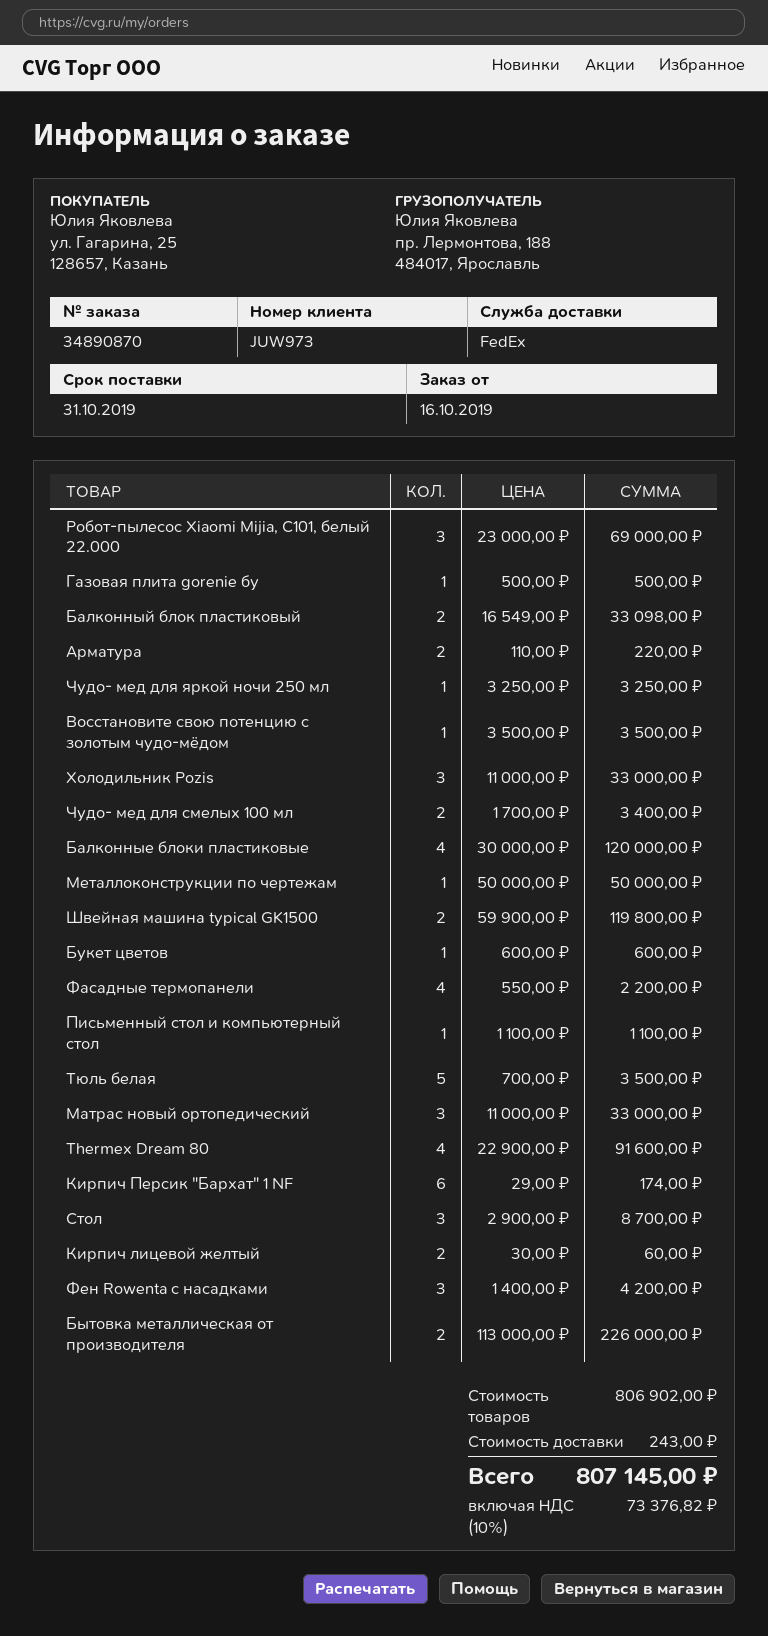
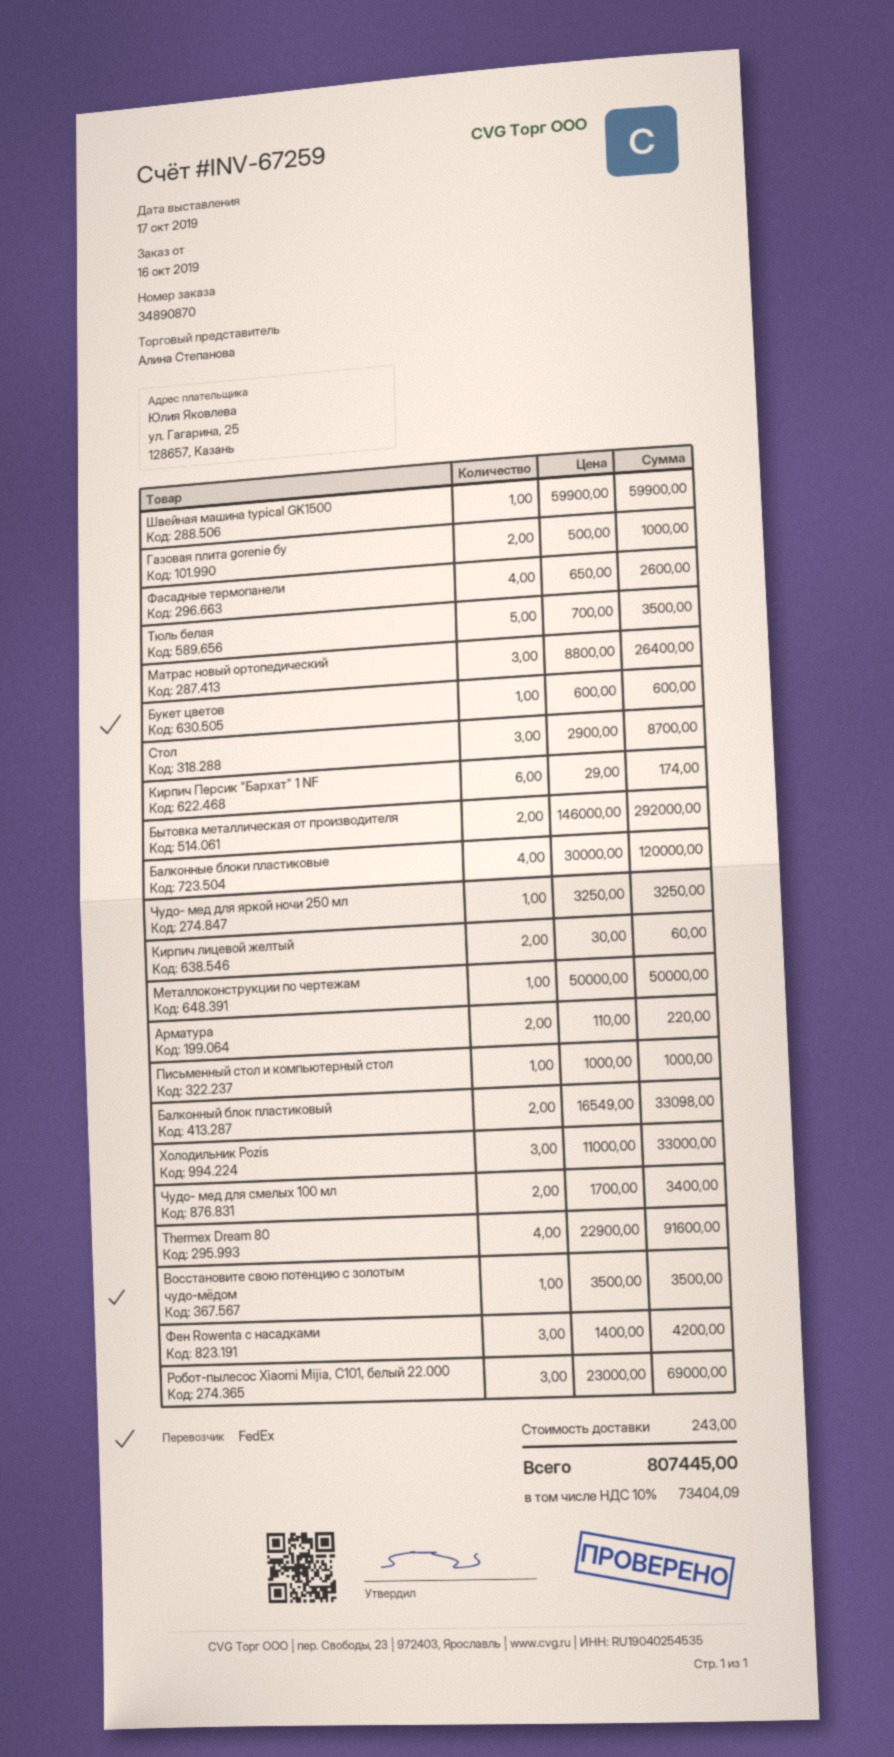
Газовая плита gorenie бу: 1 x 500.00 = 500.00 -> 2 x 500.00 = 1000.00
Швейная машина typical GK1500: 2 x 59900.00 = 119800.00 -> 1 x 59900.00 = 59900.00
Фасадные термопанели: 4 x 550.00 = 2200.00 -> 4 x 650.00 = 2600.00
Письменный стол и компьютерный стол: 1 x 1100.00 = 1100.00 -> 1 x 1000.00 = 1000.00
Матрас новый ортопедический: 3 x 11000.00 = 33000.00 -> 3 x 8800.00 = 26400.00
Бытовка металлическая от производителя: 2 x 113000.00 = 226000.00 -> 2 x 146000.00 = 292000.00
tax: 10% = 73376.82 -> 10% = 73404.09
total: 807145.00 -> 807445.00

